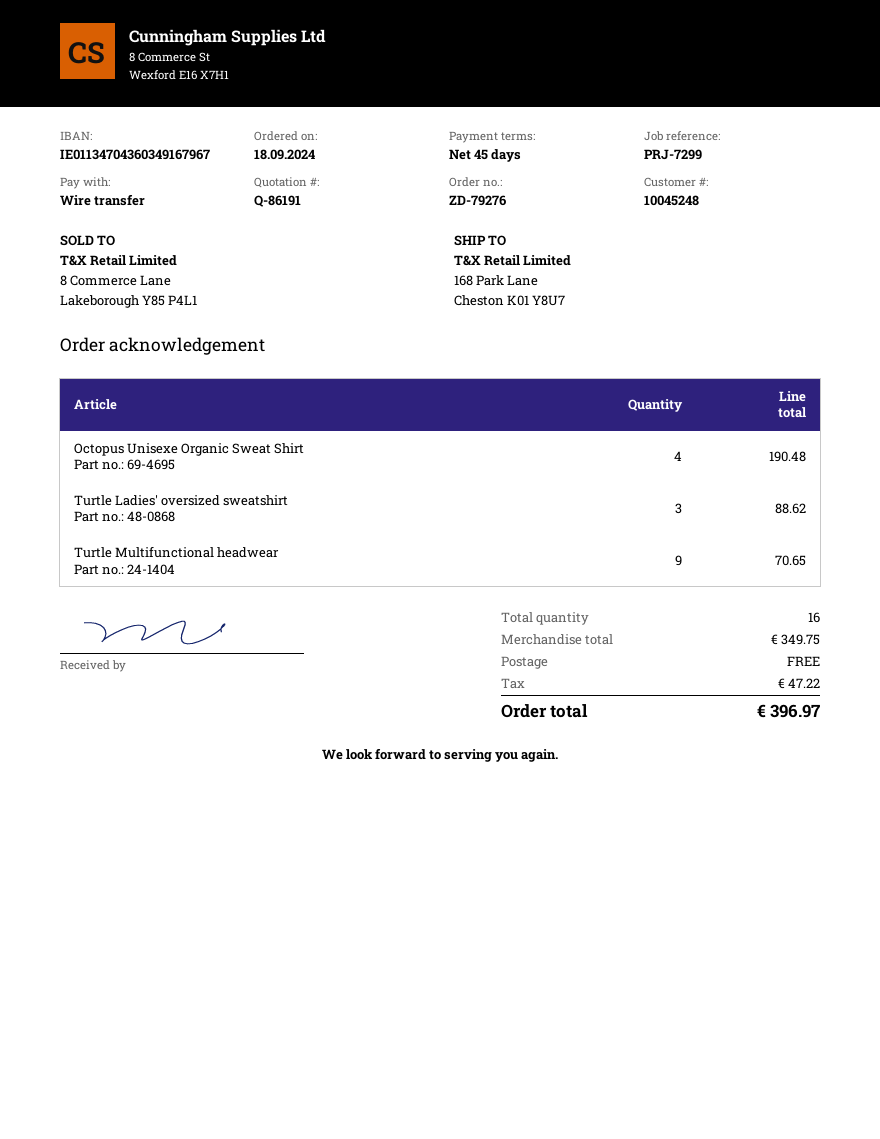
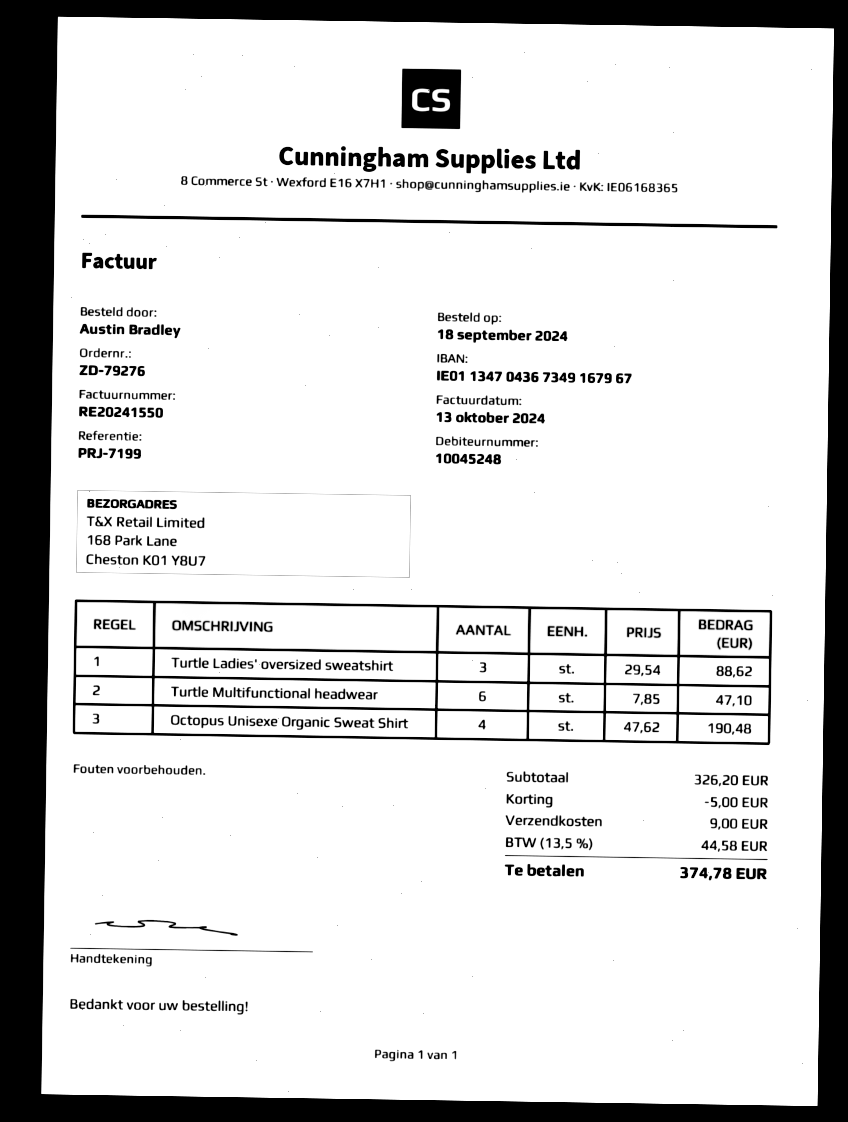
reference: PRJ-7299 -> PRJ-7199
bank account: IE01134704360349167967 -> IE01134704367349167967
Turtle Multifunctional headwear: 9 for 70.65 -> 6 for 47.10
subtotal: 349.75 -> 326.20
discount: none -> 5.00
shipping: 0.00 -> 9.00
tax: 47.22 -> 44.58
total: 396.97 -> 374.78

